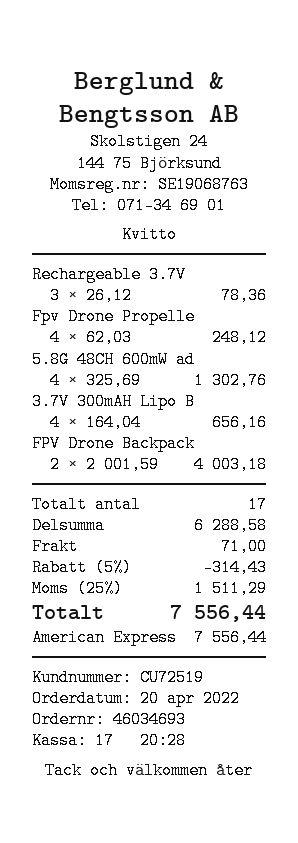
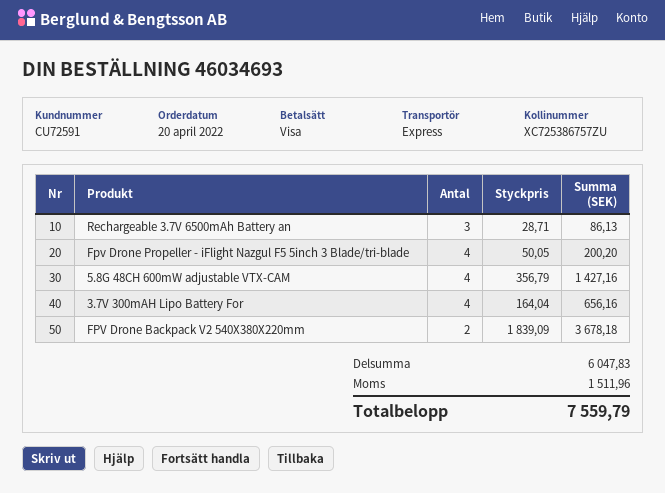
customer number: CU72519 -> CU72591
payment method: American Express -> Visa
Rechargeable 3.7V: 3 x 26.12 = 78.36 -> 3 x 28.71 = 86.13
Fpv Drone Propelle: 4 x 62.03 = 248.12 -> 4 x 50.05 = 200.20
5.8G 48CH 600mW ad: 4 x 325.69 = 1302.76 -> 4 x 356.79 = 1427.16
FPV Drone Backpack: 2 x 2001.59 = 4003.18 -> 2 x 1839.09 = 3678.18
subtotal: 6288.58 -> 6047.83
discount: 5% = 314.43 -> none
shipping: 71.00 -> none
tax: 1511.29 -> 1511.96
total: 7556.44 -> 7559.79

